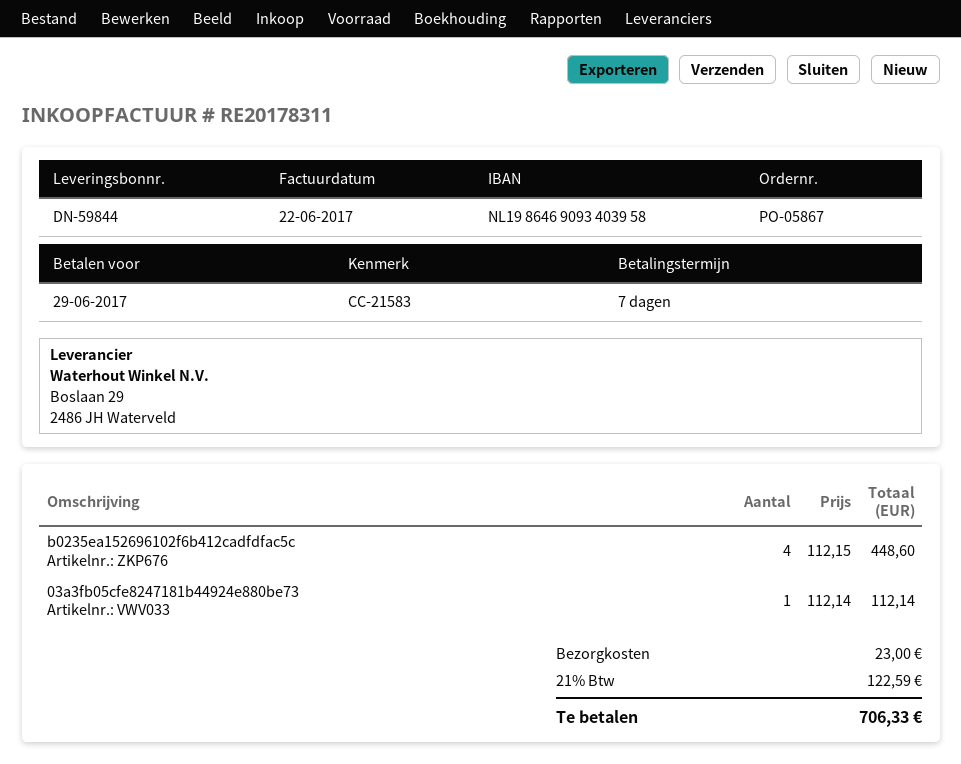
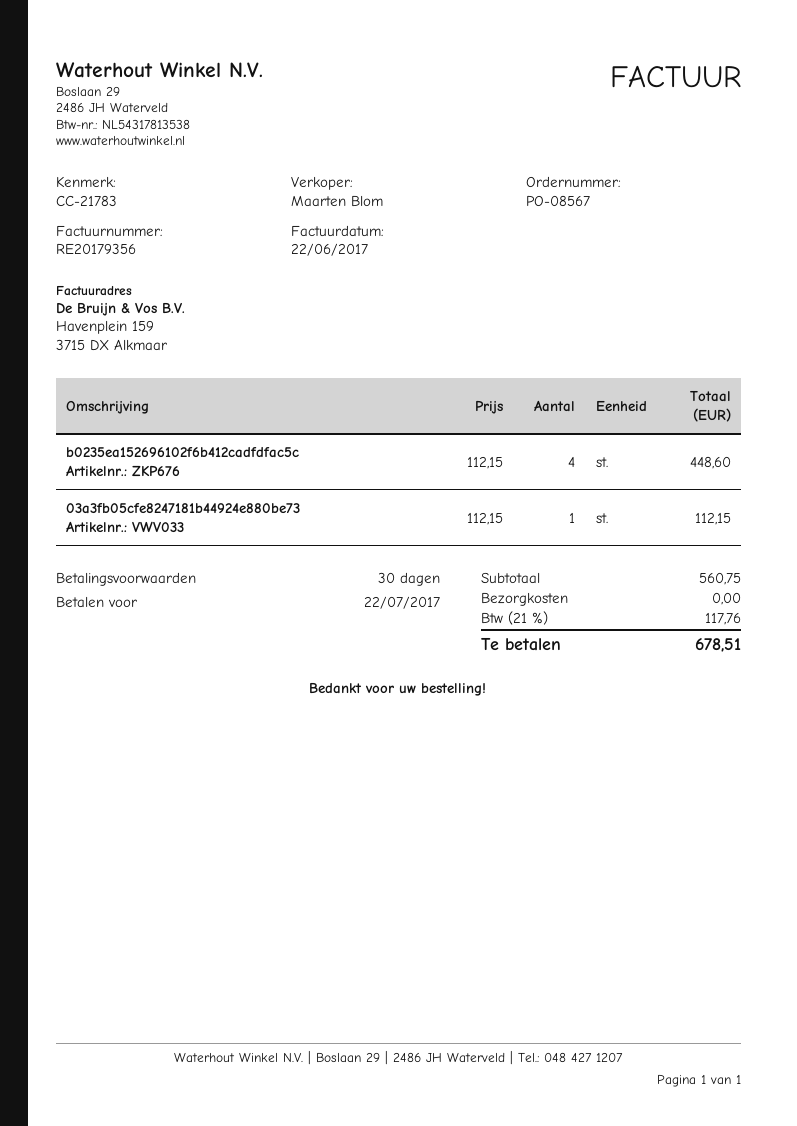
order number: PO-05867 -> PO-08567
invoice number: RE20178311 -> RE20179356
payment terms: 7 days -> 30 days
due date: 2017-06-29 -> 2017-07-22
reference: CC-21583 -> CC-21783
03a3fb05cfe8247181b44924e880be73: 1 x 112.14 = 112.14 -> 1 x 112.15 = 112.15
shipping: 23.00 -> 0.00
tax: 21% = 122.59 -> 21% = 117.76
total: 706.33 -> 678.51

